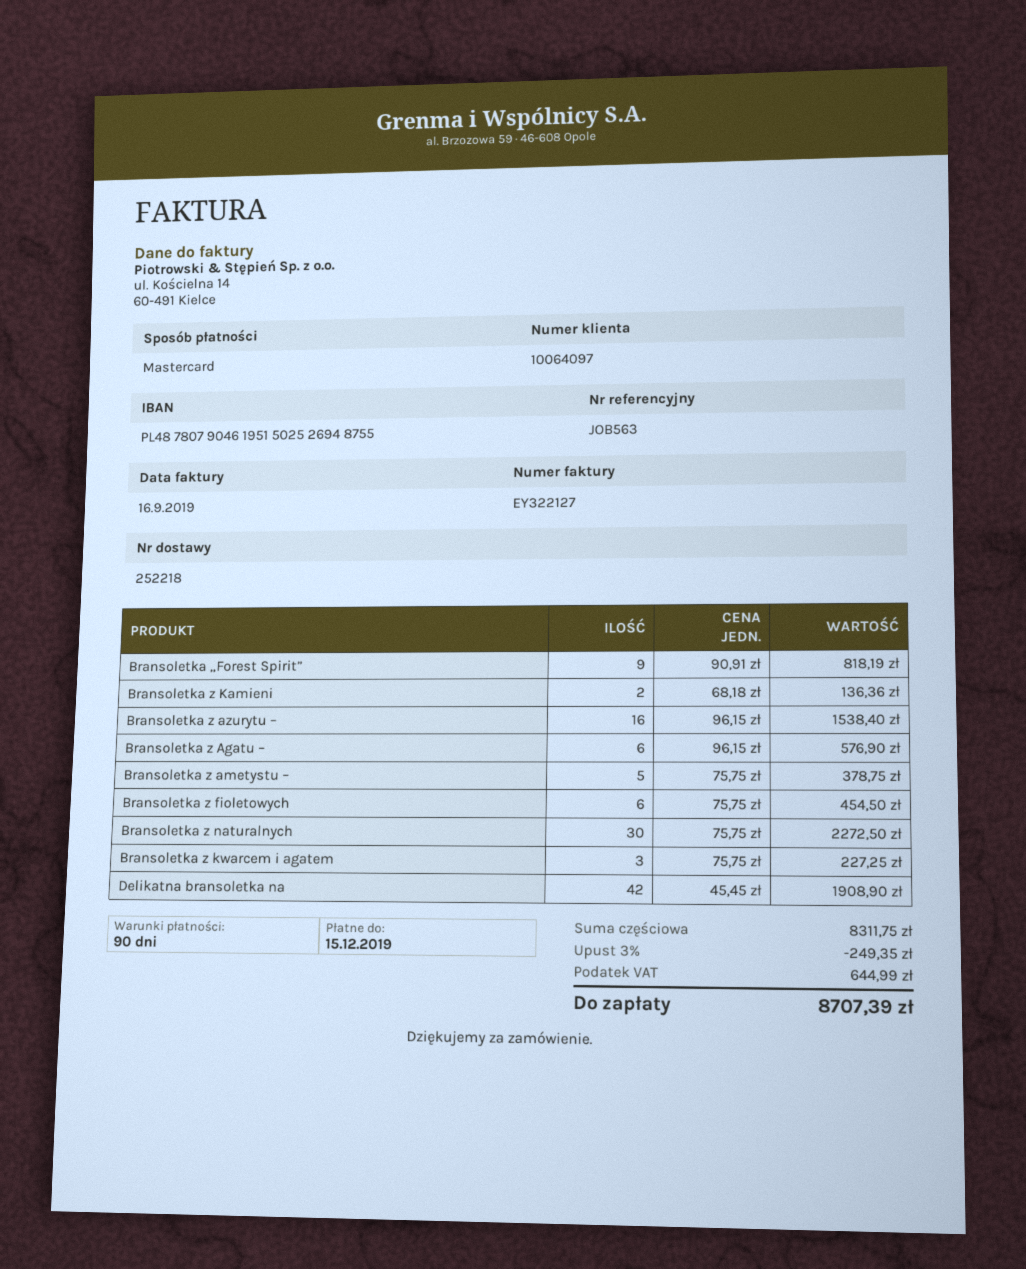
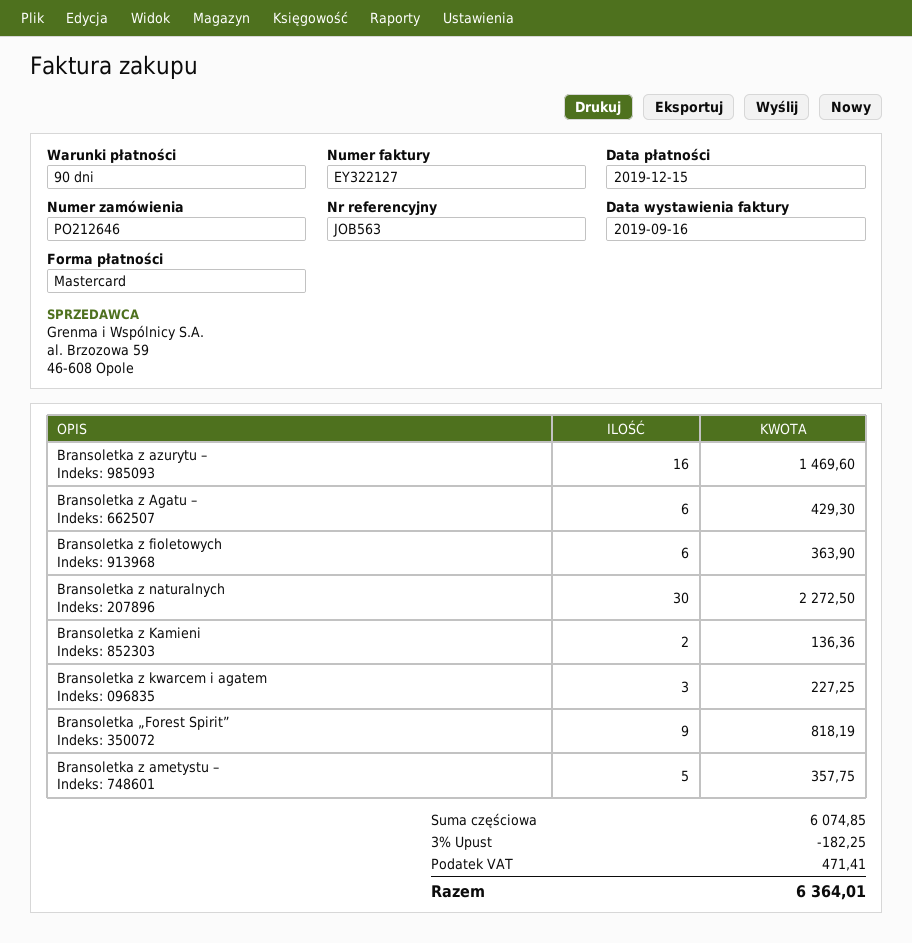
Bransoletka z azurytu –: 16 for 1538.40 -> 16 for 1469.60
Bransoletka z Agatu –: 6 for 576.90 -> 6 for 429.30
Bransoletka z ametystu –: 5 for 378.75 -> 5 for 357.75
Bransoletka z fioletowych: 6 for 454.50 -> 6 for 363.90
Delikatna bransoletka na: 42 for 1908.90 -> none
subtotal: 8311.75 -> 6074.85
discount: 3% = 249.35 -> 3% = 182.25
tax: 644.99 -> 471.41
total: 8707.39 -> 6364.01

